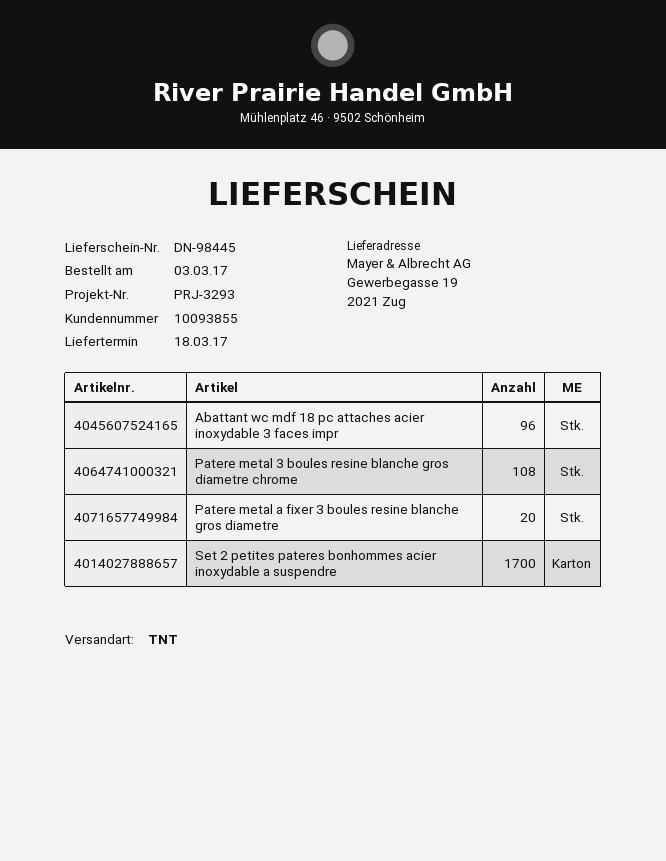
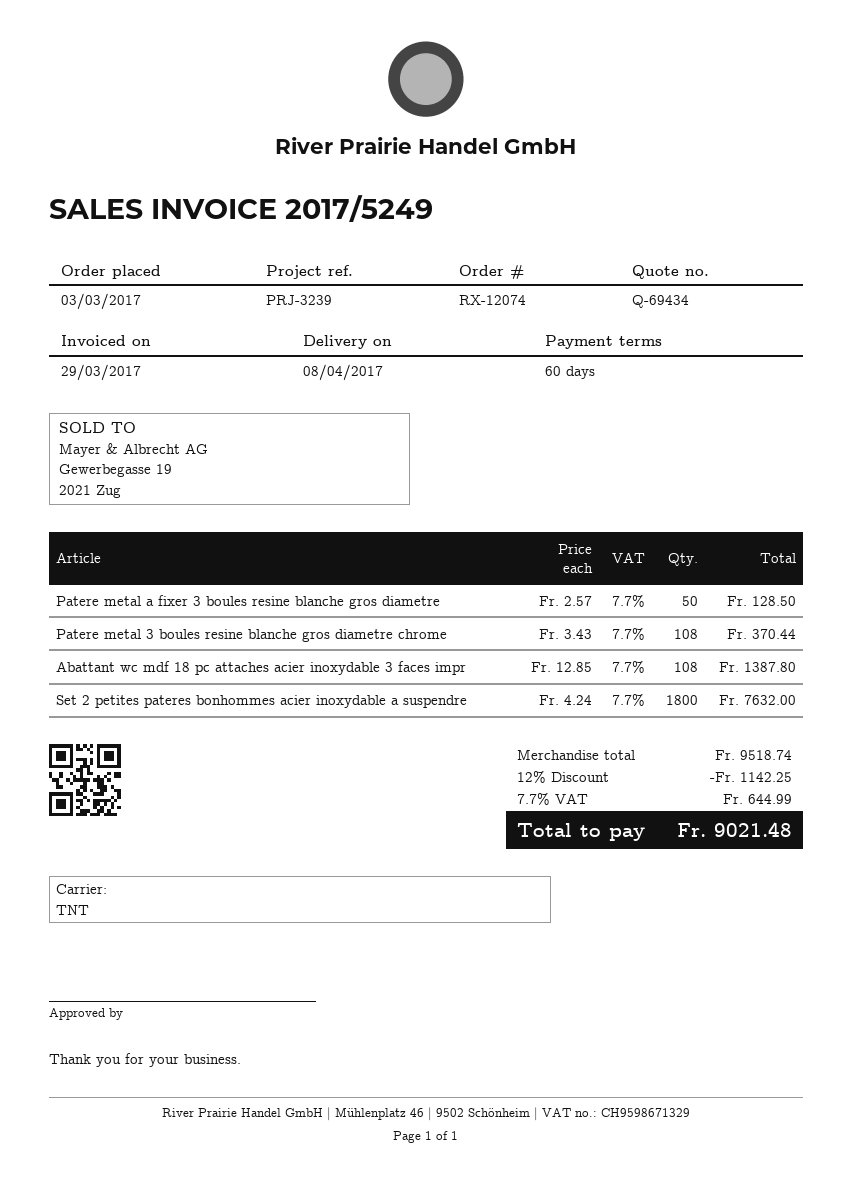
delivery date: 2017-03-18 -> 2017-04-08
reference: PRJ-3293 -> PRJ-3239
Abattant wc mdf 18 pc attaches acier inoxydable 3 faces impr: 96 -> 108
Patere metal a fixer 3 boules resine blanche gros diametre: 20 -> 50
Set 2 petites pateres bonhommes acier inoxydable a suspendre: 1700 -> 1800

